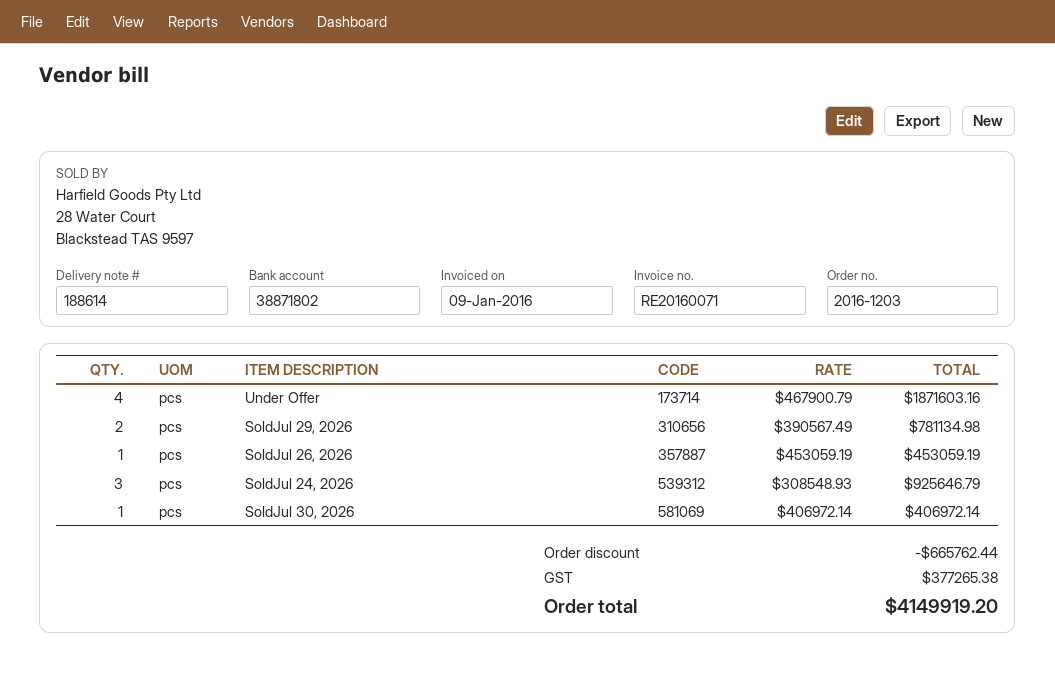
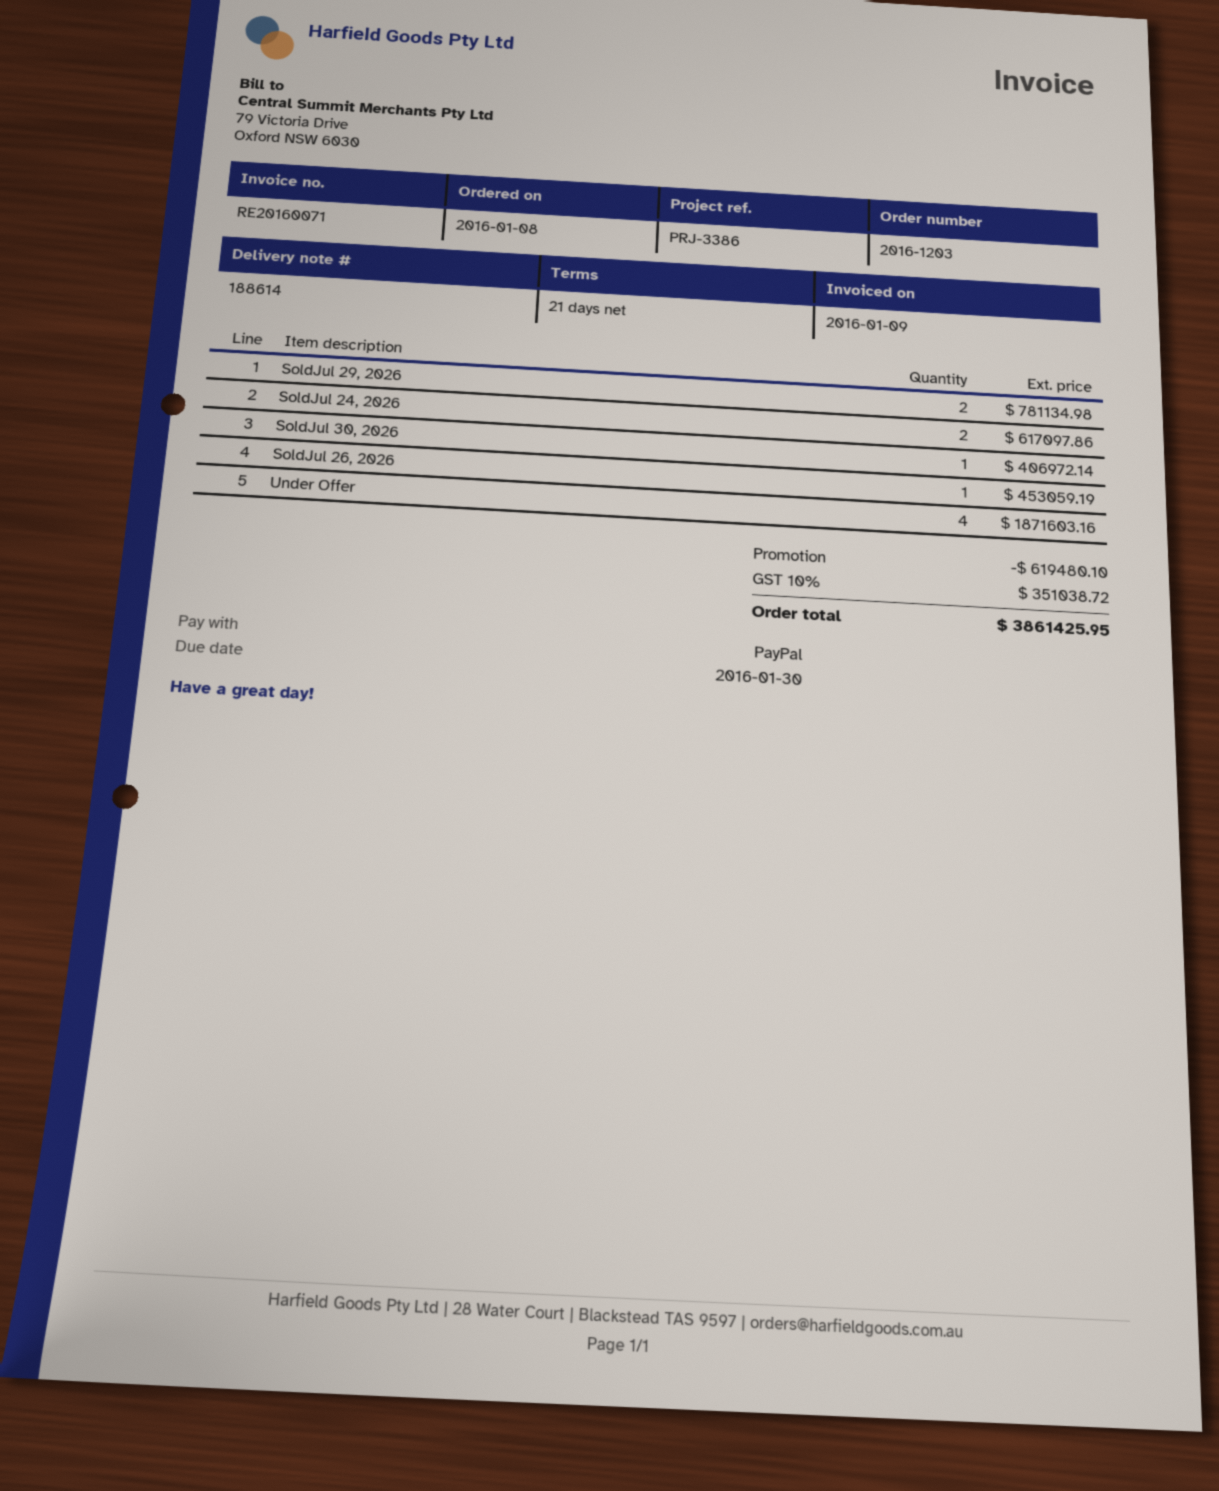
SoldJul 24, 2026: 3 for 925646.79 -> 2 for 617097.86
discount: 665762.44 -> 619480.10
tax: 377265.38 -> 351038.72
total: 4149919.20 -> 3861425.95

